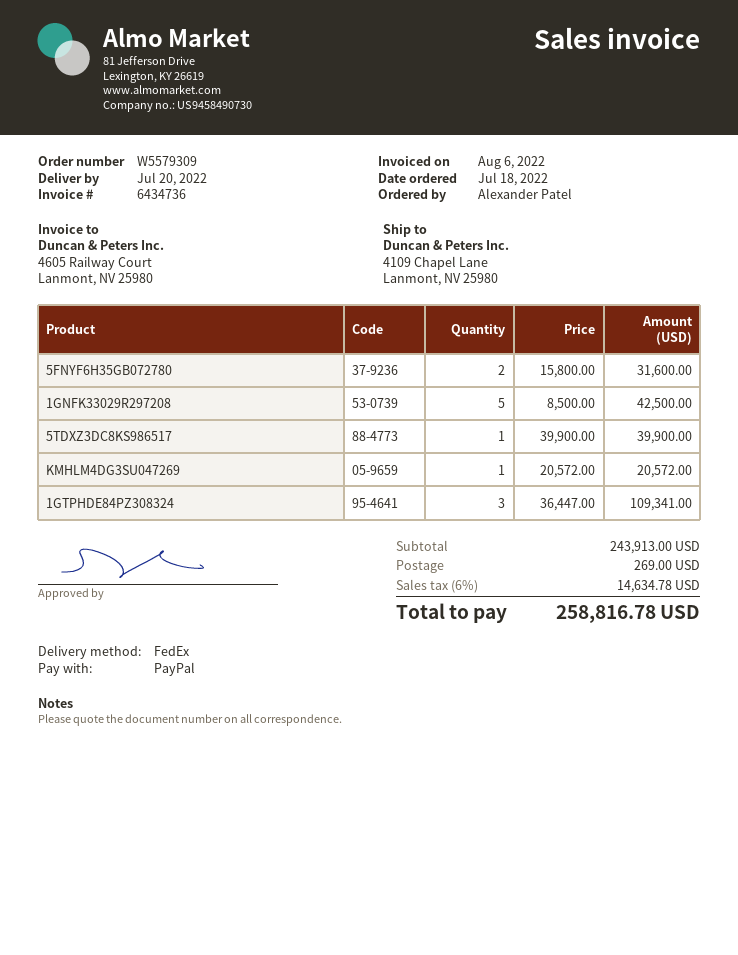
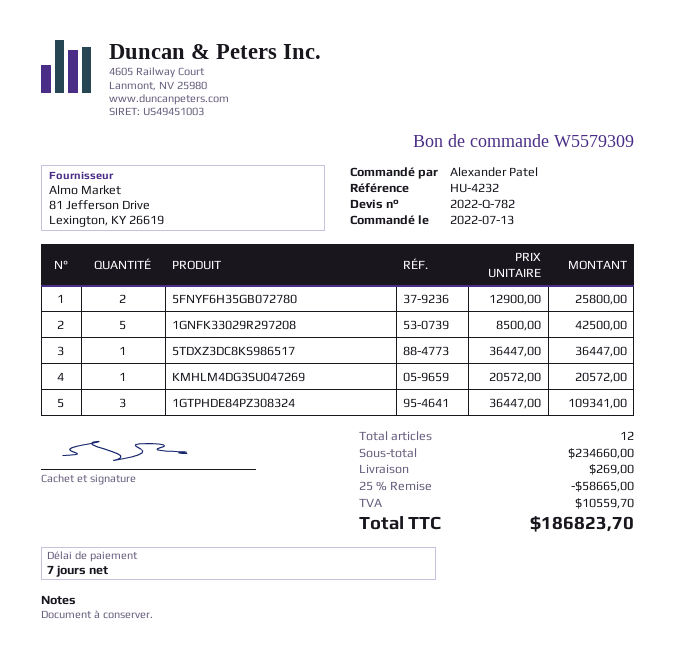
order date: 2022-07-18 -> 2022-07-13
5FNYF6H35GB072780: 2 x 15800.00 = 31600.00 -> 2 x 12900.00 = 25800.00
5TDXZ3DC8KS986517: 1 x 39900.00 = 39900.00 -> 1 x 36447.00 = 36447.00
subtotal: 243913.00 -> 234660.00
discount: none -> 25% = 58665.00
tax: 14634.78 -> 10559.70
total: 258816.78 -> 186823.70

